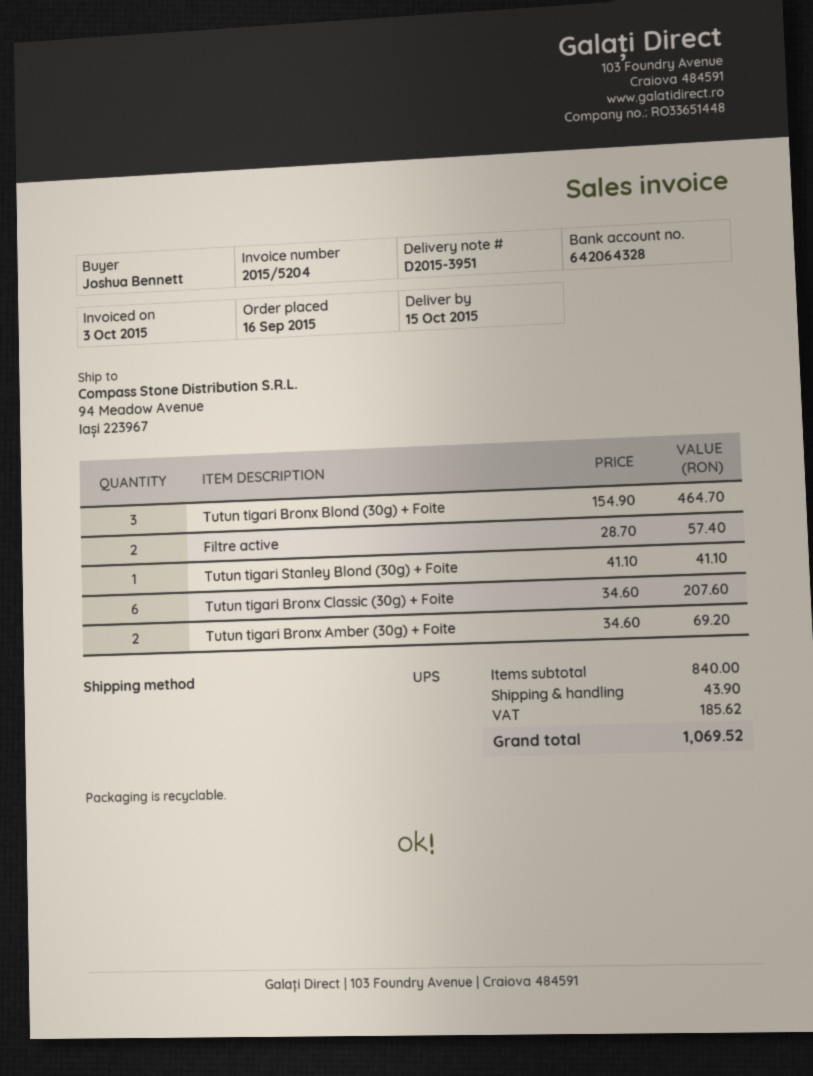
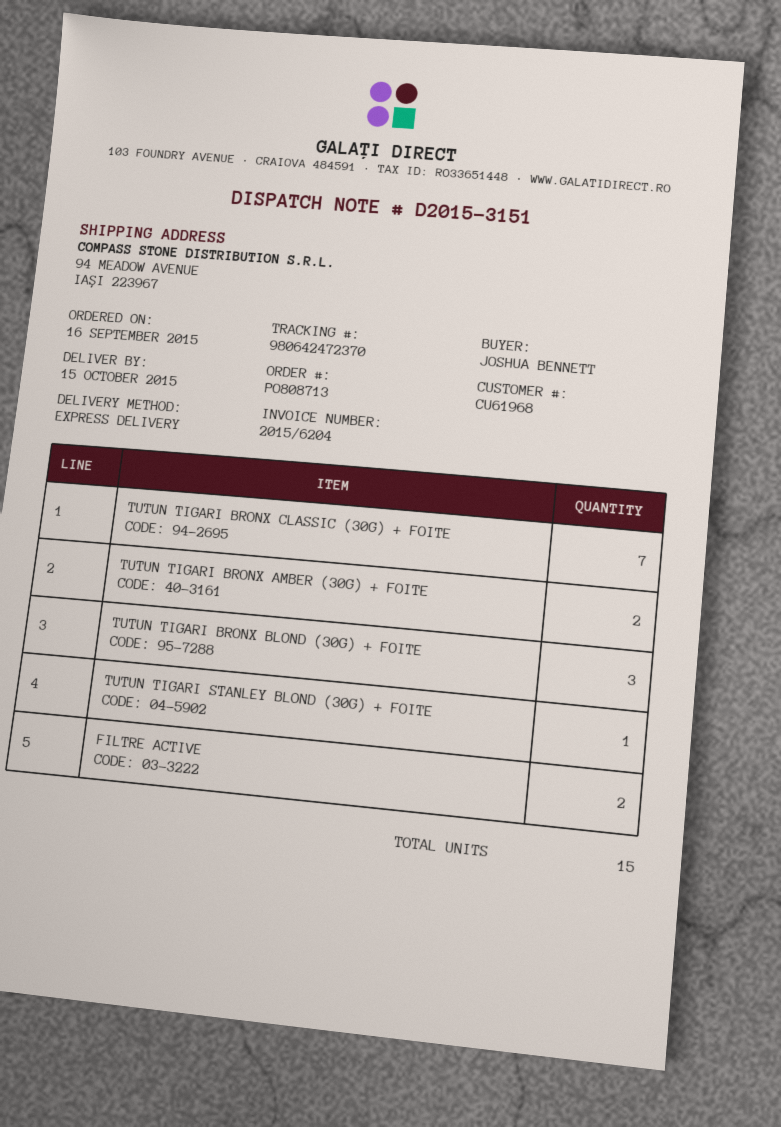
delivery note number: D2015-3951 -> D2015-3151
invoice number: 2015/5204 -> 2015/6204
shipping method: UPS -> express
Tutun tigari Bronx Classic (30g) + Foite: 6 -> 7

